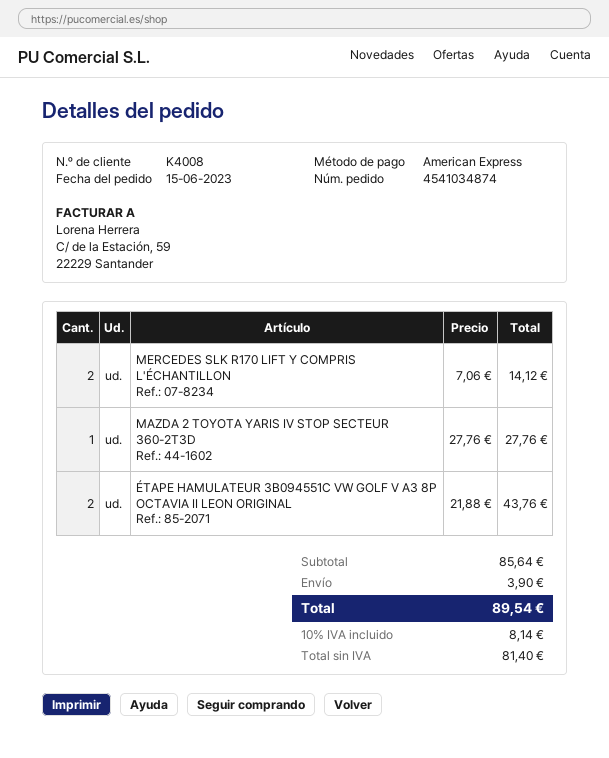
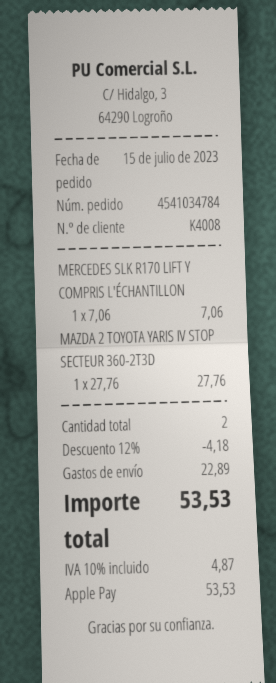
order number: 4541034874 -> 4541034784
order date: 2023-06-15 -> 2023-07-15
payment method: American Express -> Apple Pay
MERCEDES SLK R170 LIFT Y COMPRIS L'ÉCHANTILLON: 2 x 7.06 = 14.12 -> 1 x 7.06 = 7.06
ÉTAPE HAMULATEUR 3B094551C VW GOLF V A3 8P OCTAVIA II LEON ORIGINAL: 2 x 21.88 = 43.76 -> none
discount: none -> 12% = 4.18
shipping: 3.90 -> 22.89
tax: 10% = 8.14 -> 10% = 4.87
total: 89.54 -> 53.53

